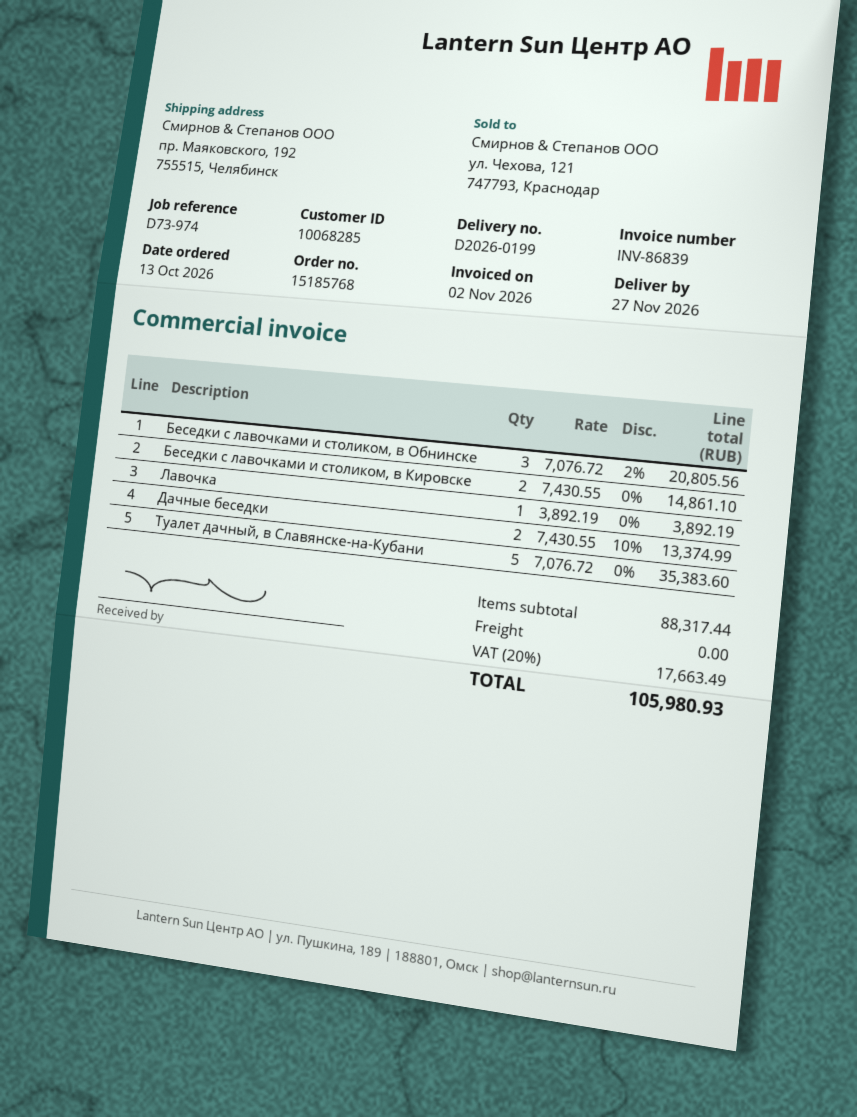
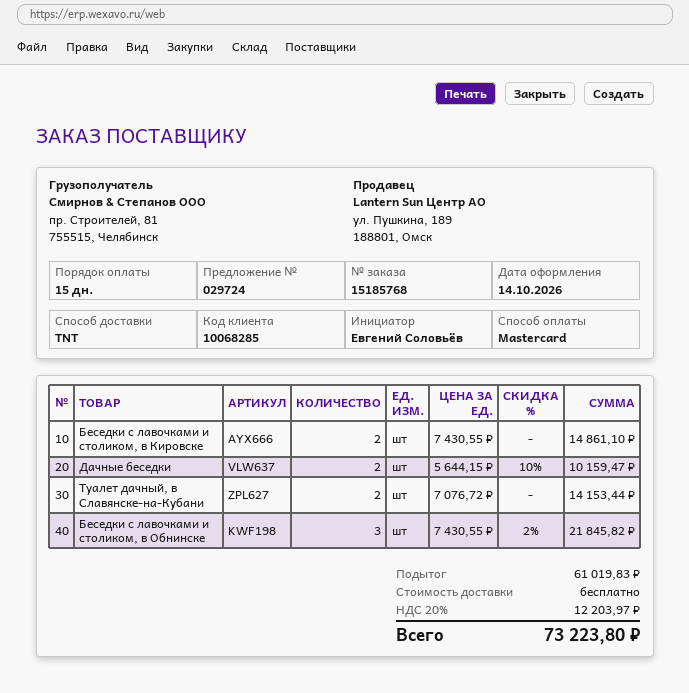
order date: 2026-10-13 -> 2026-10-14
ship to: пр. Маяковского, 192, 755515, Челябинск -> пр. Строителей, 81, 755515, Челябинск
Беседки с лавочками и столиком, в Обнинске: 3 x 7076.72 - 2% = 20805.56 -> 3 x 7430.55 - 2% = 21845.82
Лавочка: 1 x 3892.19 = 3892.19 -> none
Дачные беседки: 2 x 7430.55 - 10% = 13374.99 -> 2 x 5644.15 - 10% = 10159.47
Туалет дачный, в Славянске-на-Кубани: 5 x 7076.72 = 35383.60 -> 2 x 7076.72 = 14153.44
subtotal: 88317.44 -> 61019.83
tax: 20% = 17663.49 -> 20% = 12203.97
total: 105980.93 -> 73223.80

